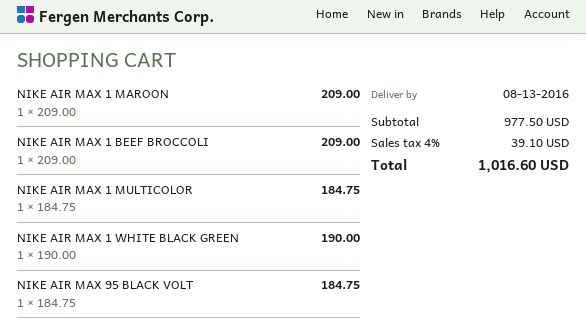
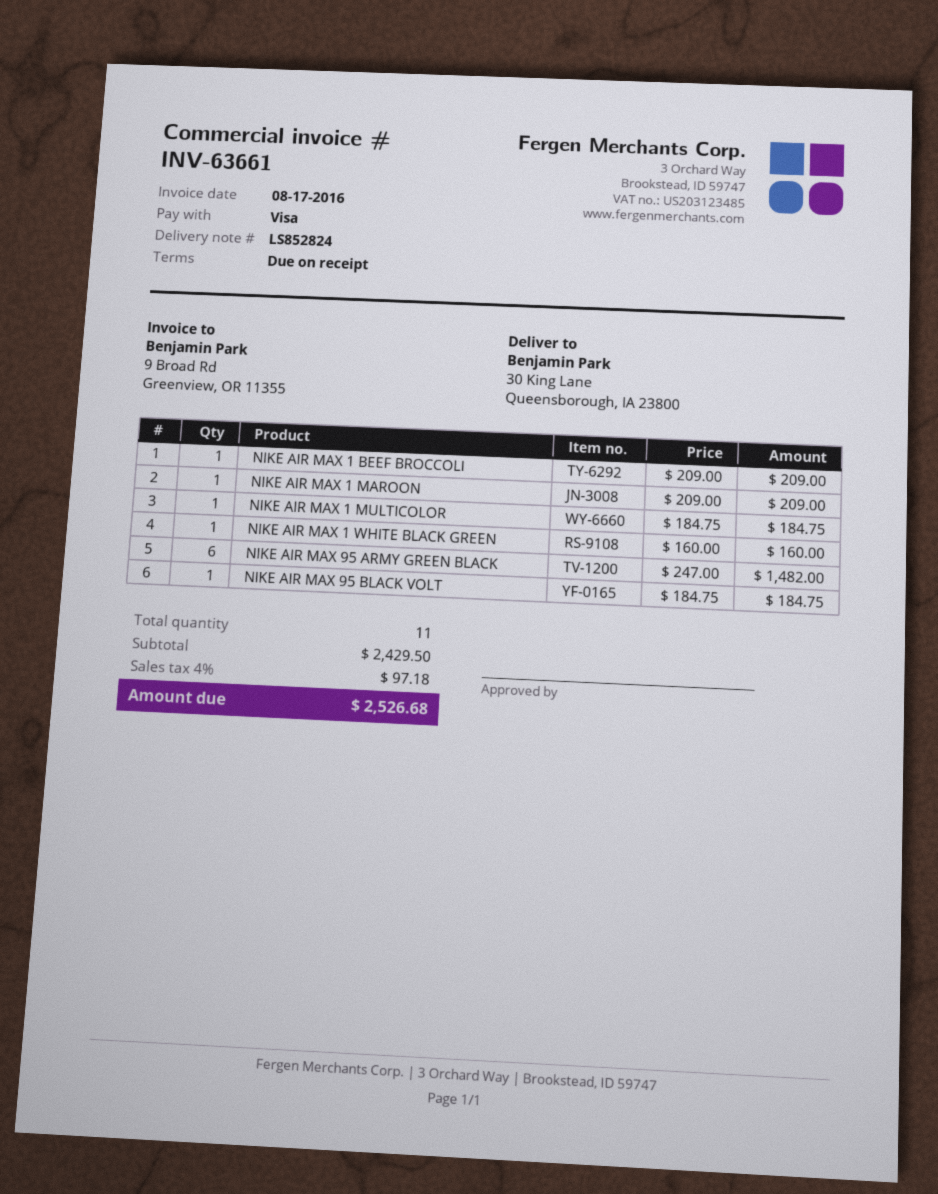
NIKE AIR MAX 1 WHITE BLACK GREEN: 1 x 190.00 = 190.00 -> 1 x 160.00 = 160.00
NIKE AIR MAX 95 ARMY GREEN BLACK: none -> 6 x 247.00 = 1482.00
subtotal: 977.50 -> 2429.50
tax: 4% = 39.10 -> 4% = 97.18
total: 1016.60 -> 2526.68

